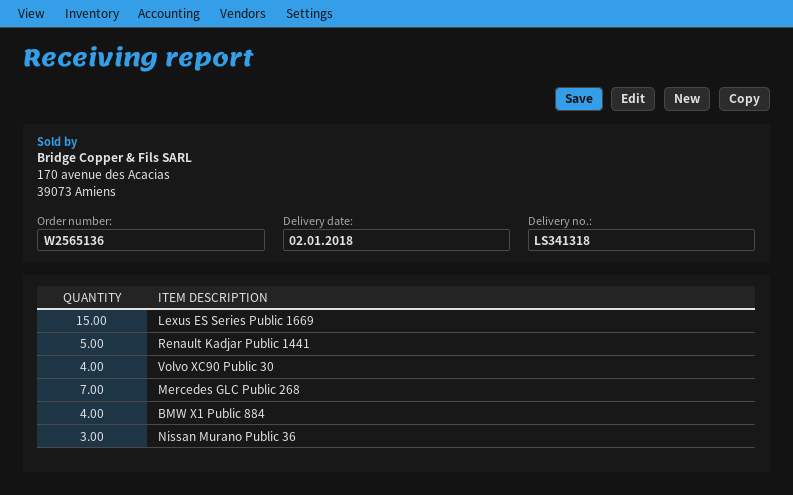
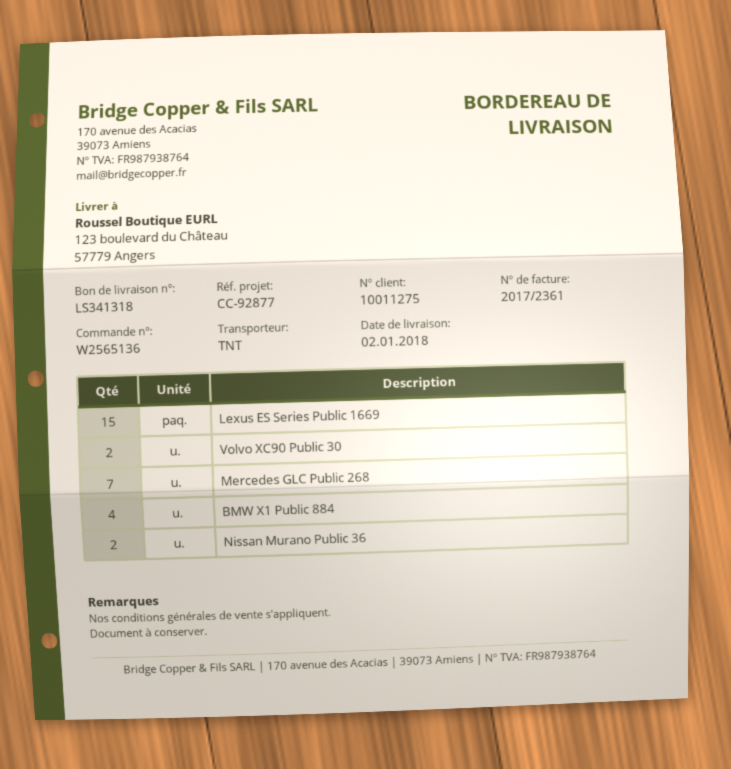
Renault Kadjar Public 1441: 5 -> none
Volvo XC90 Public 30: 4 -> 2
Nissan Murano Public 36: 3 -> 2

